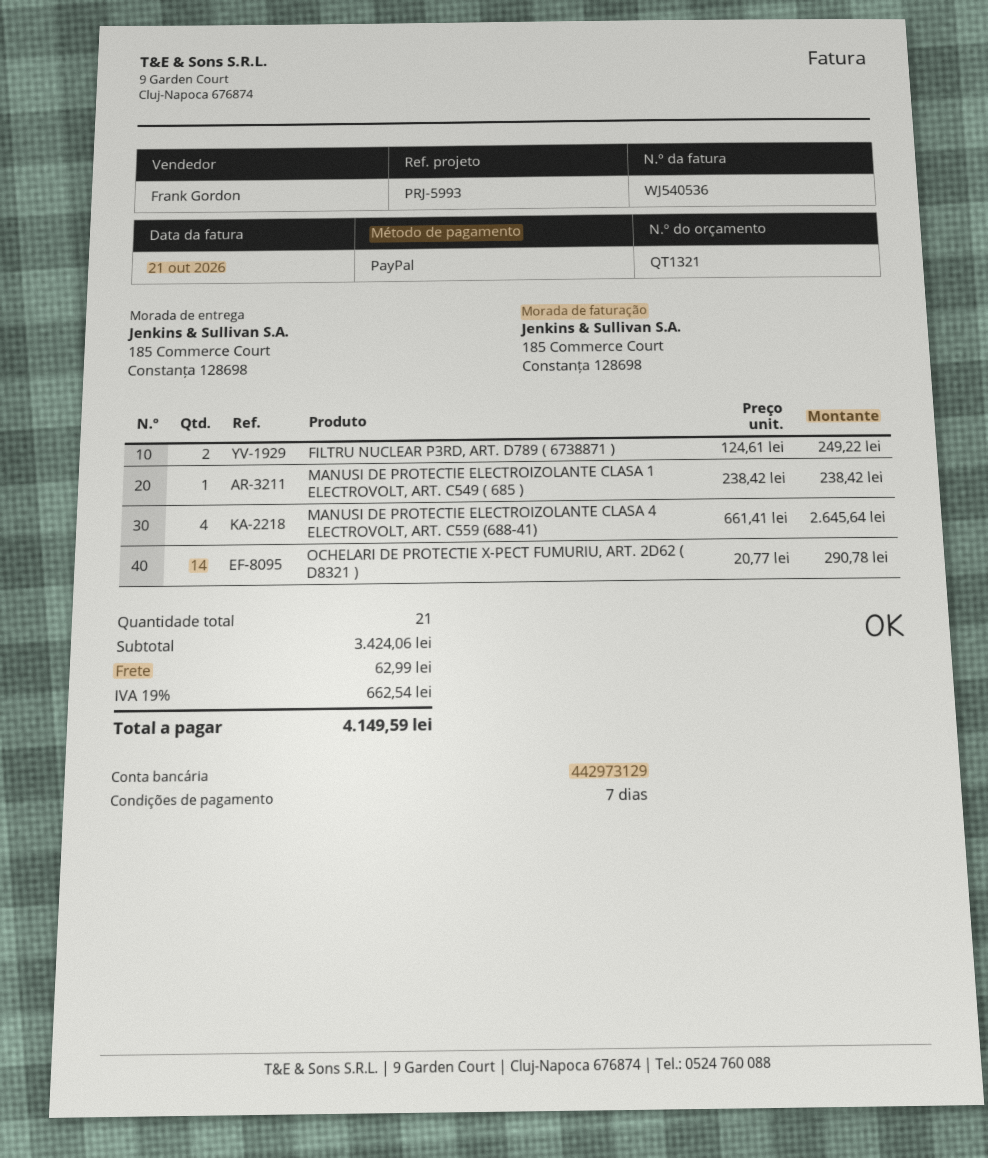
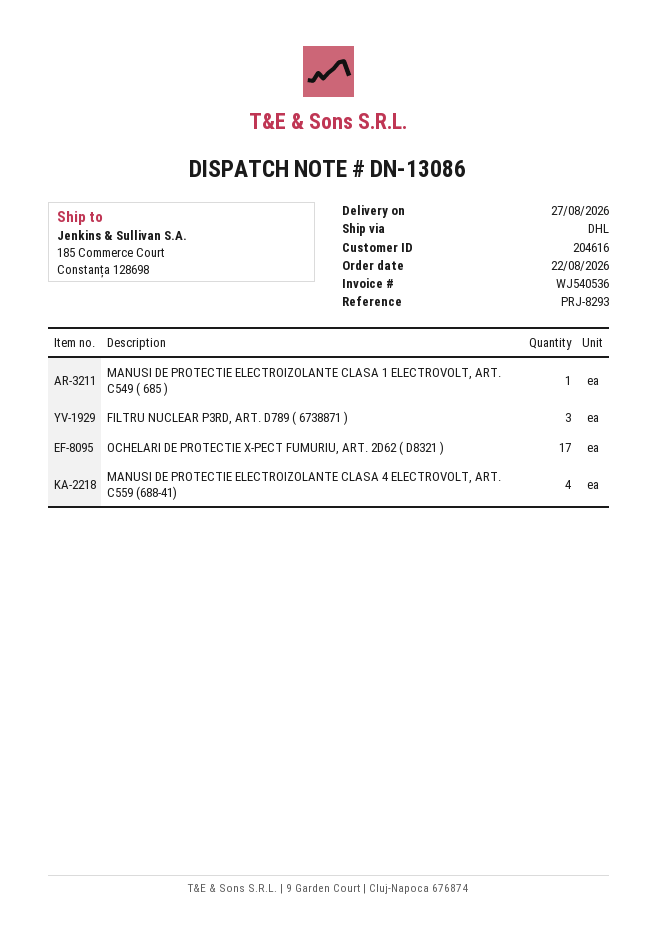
reference: PRJ-5993 -> PRJ-8293
FILTRU NUCLEAR P3RD, ART. D789 ( 6738871 ): 2 -> 3
OCHELARI DE PROTECTIE X-PECT FUMURIU, ART. 2D62 ( D8321 ): 14 -> 17

